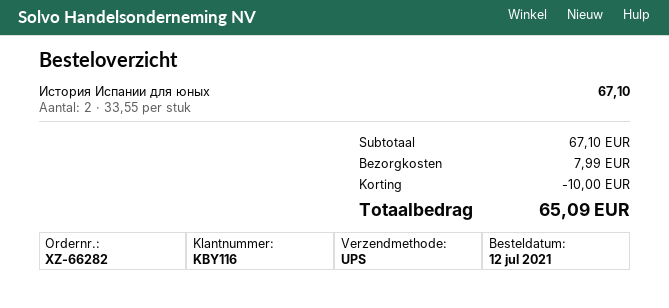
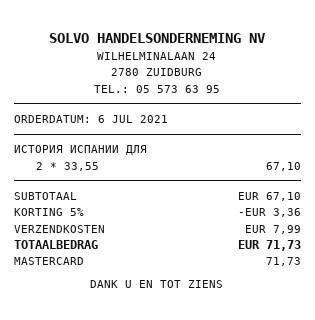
order date: 2021-07-12 -> 2021-07-06
discount: 10.00 -> 3.36
total: 65.09 -> 71.73

